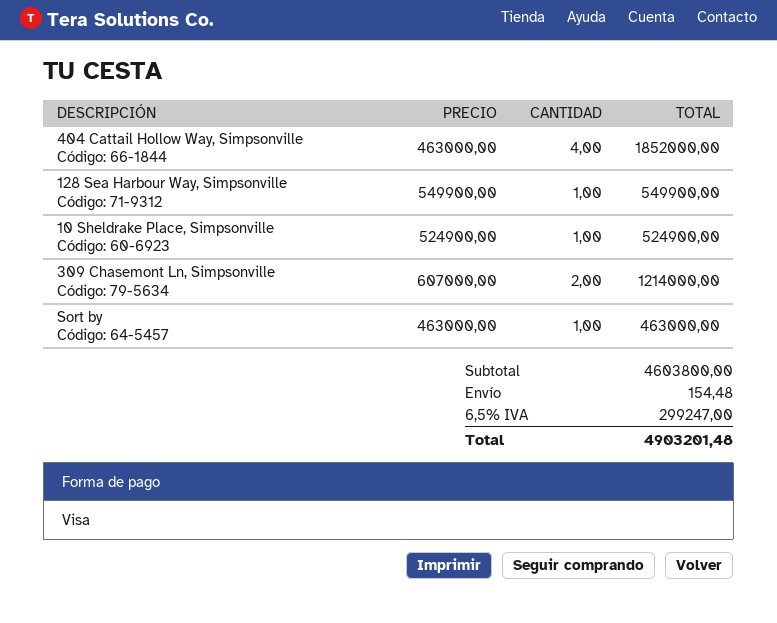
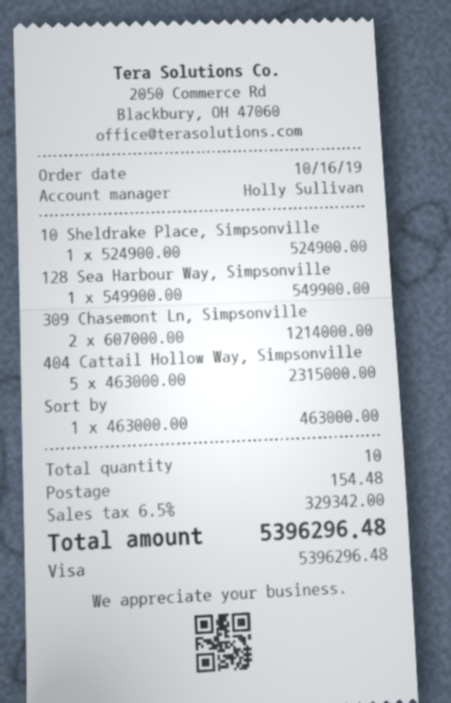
404 Cattail Hollow Way, Simpsonville: 4 x 463000.00 = 1852000.00 -> 5 x 463000.00 = 2315000.00
tax: 6.5% = 299247.00 -> 6.5% = 329342.00
total: 4903201.48 -> 5396296.48

